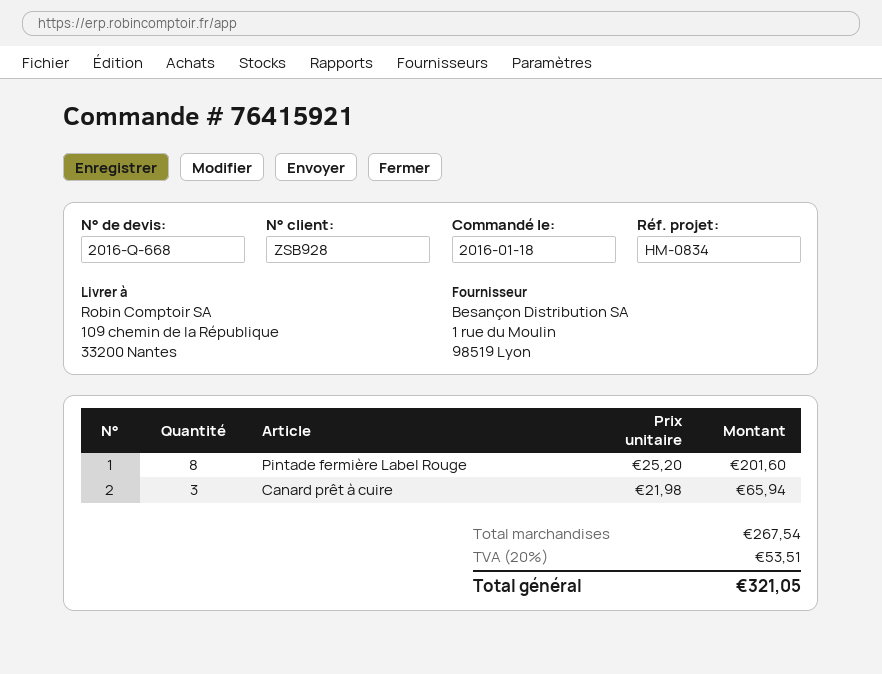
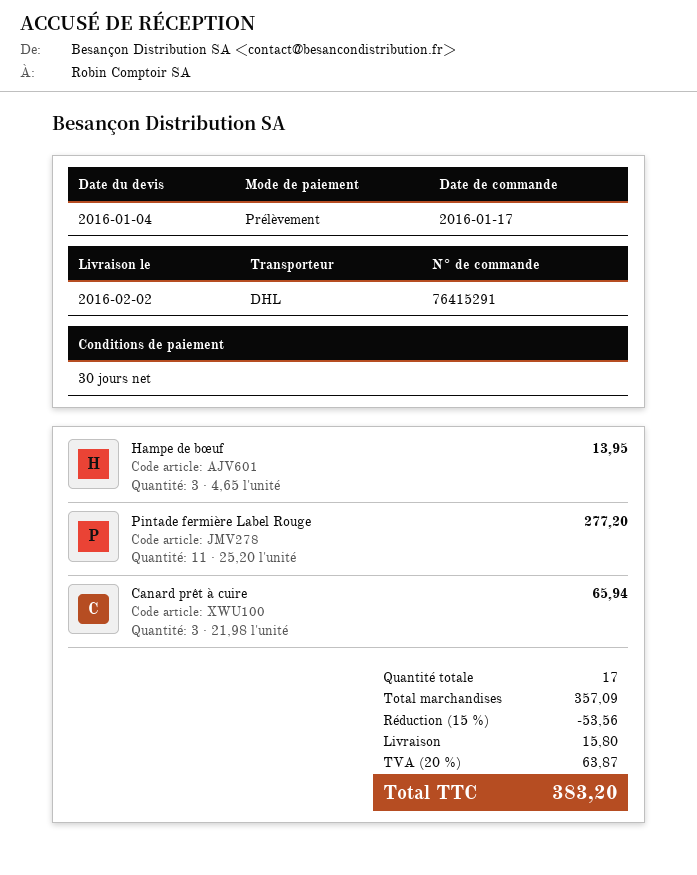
order number: 76415921 -> 76415291
order date: 2016-01-18 -> 2016-01-17
Pintade fermière Label Rouge: 8 x 25.20 = 201.60 -> 11 x 25.20 = 277.20
Hampe de bœuf: none -> 3 x 4.65 = 13.95
subtotal: 267.54 -> 357.09
discount: none -> 15% = 53.56
shipping: none -> 15.80
tax: 20% = 53.51 -> 20% = 63.87
total: 321.05 -> 383.20

